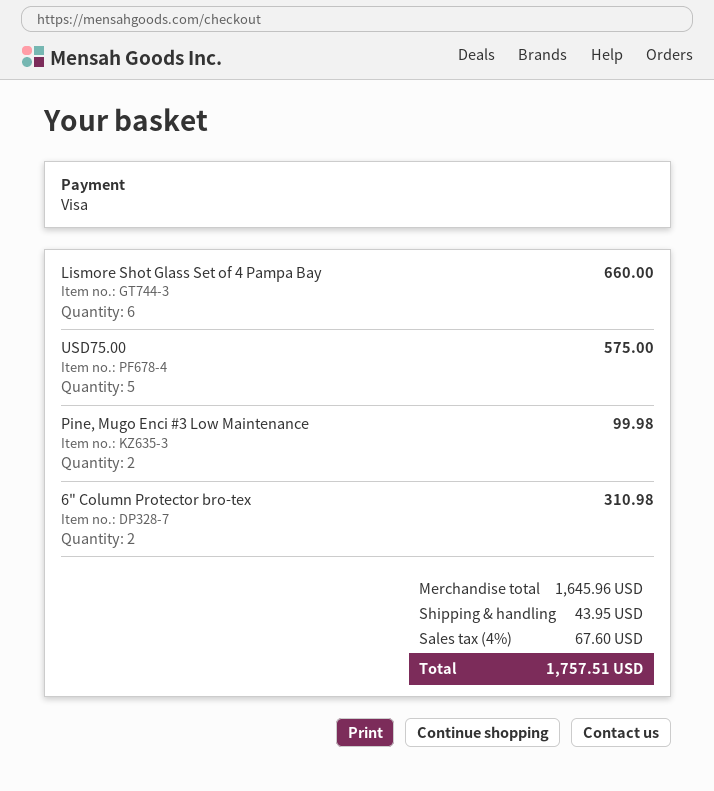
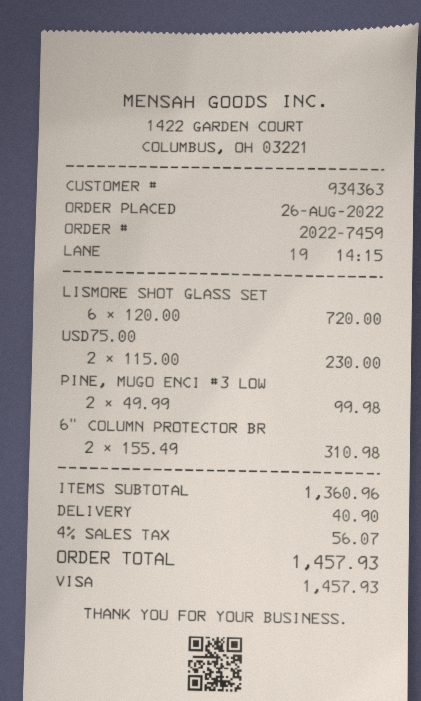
Lismore Shot Glass Set of 4 Pampa Bay: 6 for 660.00 -> 6 for 720.00
USD75.00: 5 for 575.00 -> 2 for 230.00
subtotal: 1645.96 -> 1360.96
shipping: 43.95 -> 40.90
tax: 4% = 67.60 -> 4% = 56.07
total: 1757.51 -> 1457.93

